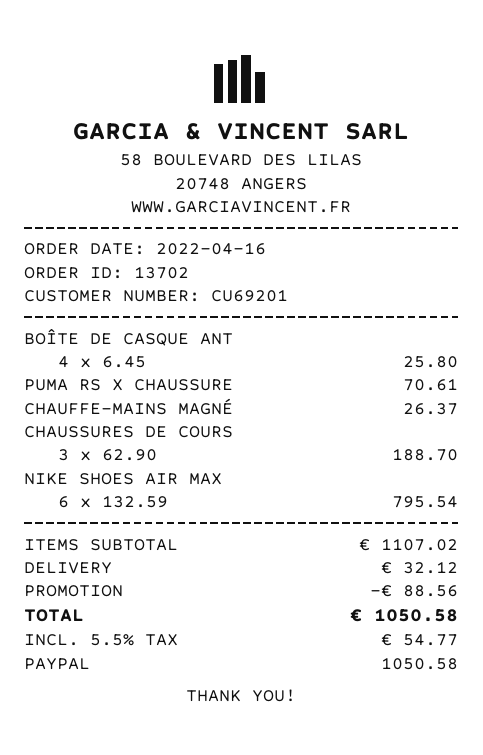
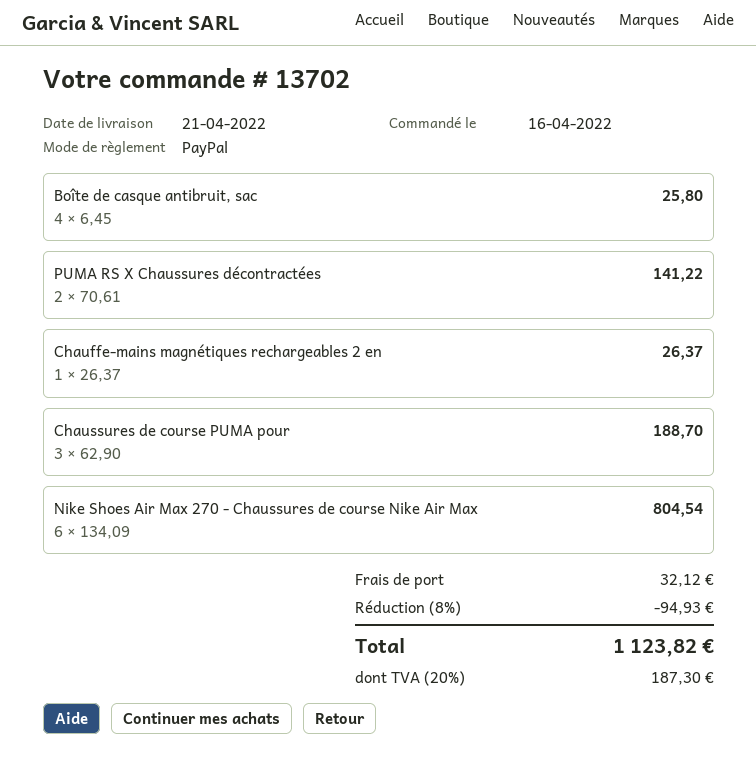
PUMA RS X CHAUSSURE: 1 x 70.61 = 70.61 -> 2 x 70.61 = 141.22
NIKE SHOES AIR MAX: 6 x 132.59 = 795.54 -> 6 x 134.09 = 804.54
discount: 88.56 -> 94.93
tax: 5.5% = 54.77 -> 20% = 187.30
total: 1050.58 -> 1123.82

